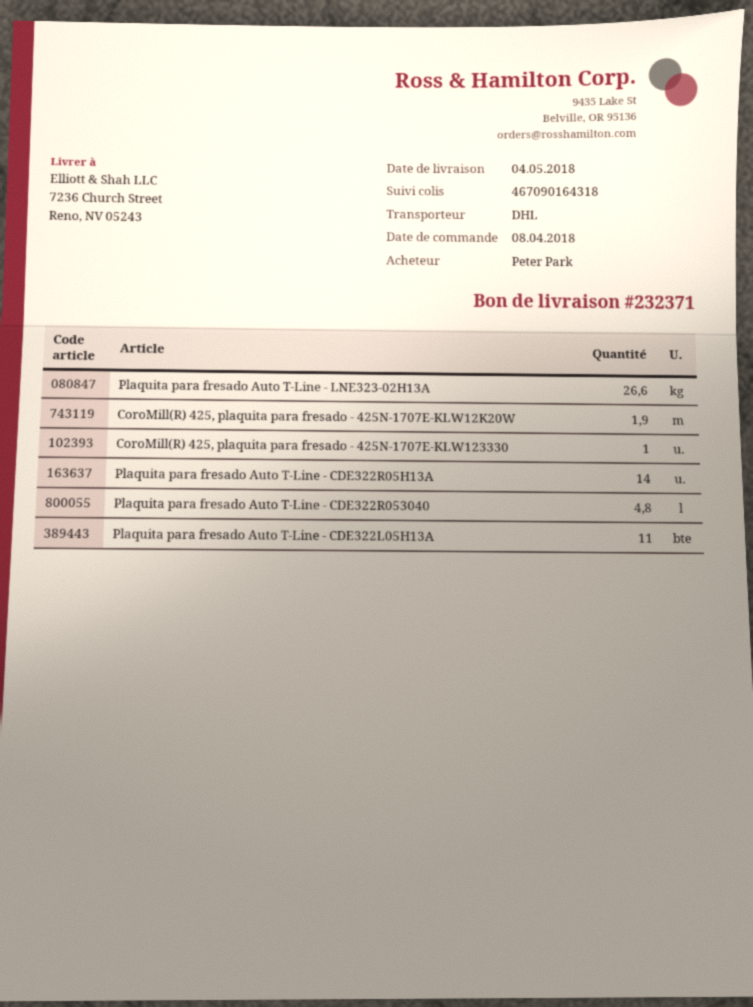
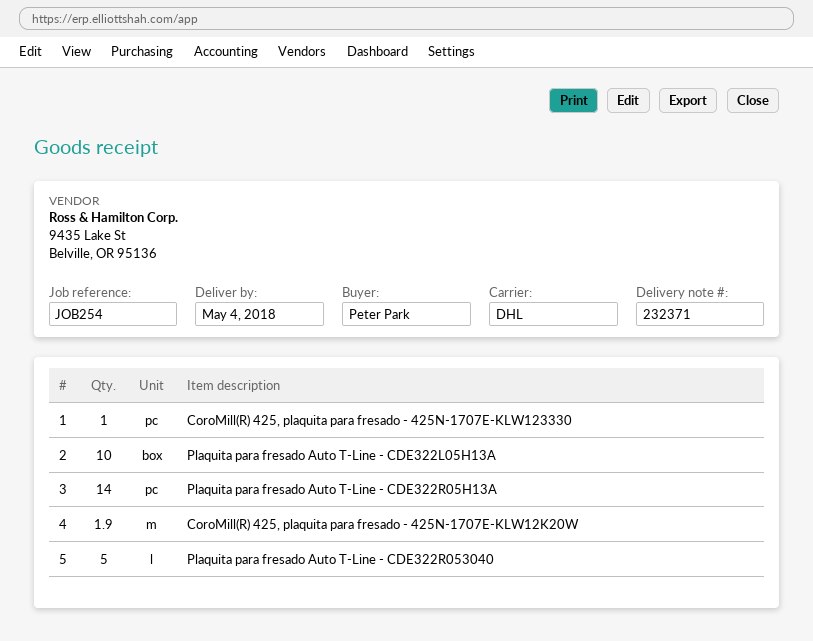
Plaquita para fresado Auto T-Line - LNE323-02H13A: 26.6 -> none
Plaquita para fresado Auto T-Line - CDE322R053040: 4.8 -> 5
Plaquita para fresado Auto T-Line - CDE322L05H13A: 11 -> 10

